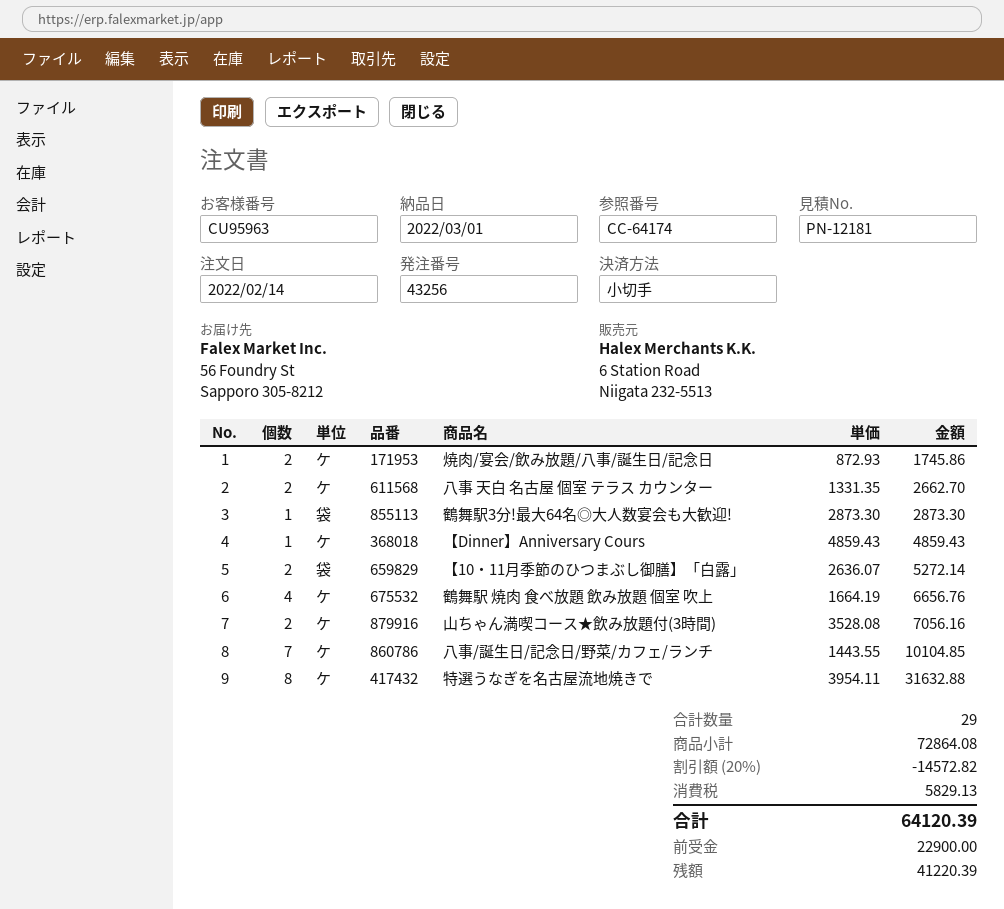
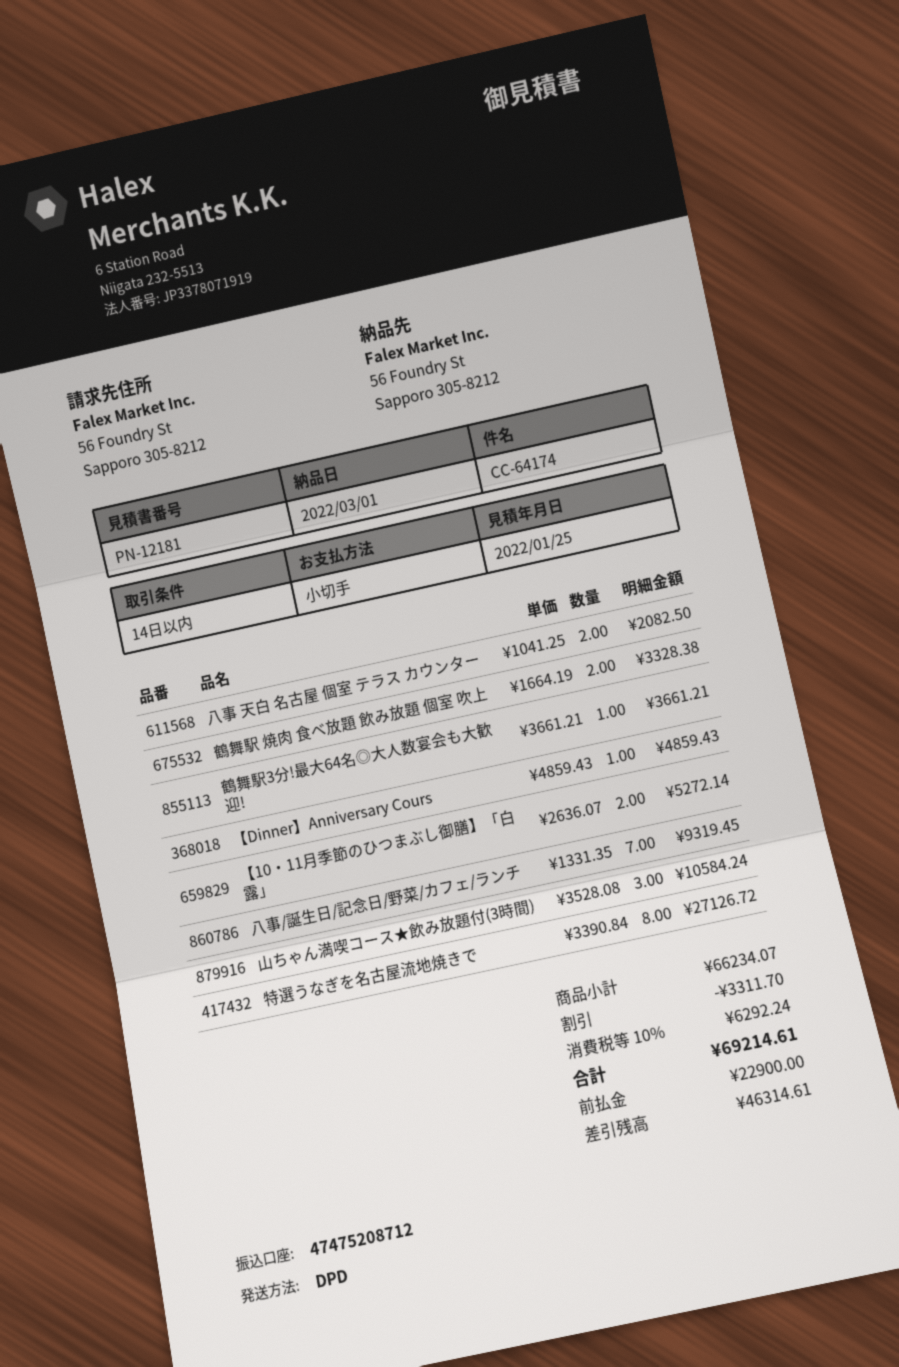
焼肉/宴会/飲み放題/八事/誕生日/記念日: 2 x 872.93 = 1745.86 -> none
八事 天白 名古屋 個室 テラス カウンター: 2 x 1331.35 = 2662.70 -> 2 x 1041.25 = 2082.50
鶴舞駅3分!最大64名◎大人数宴会も大歓迎!: 1 x 2873.30 = 2873.30 -> 1 x 3661.21 = 3661.21
鶴舞駅 焼肉 食べ放題 飲み放題 個室 吹上: 4 x 1664.19 = 6656.76 -> 2 x 1664.19 = 3328.38
山ちゃん満喫コース★飲み放題付(3時間): 2 x 3528.08 = 7056.16 -> 3 x 3528.08 = 10584.24
八事/誕生日/記念日/野菜/カフェ/ランチ: 7 x 1443.55 = 10104.85 -> 7 x 1331.35 = 9319.45
特選うなぎを名古屋流地焼きで: 8 x 3954.11 = 31632.88 -> 8 x 3390.84 = 27126.72
subtotal: 72864.08 -> 66234.07
discount: 14572.82 -> 3311.70
tax: 5829.13 -> 6292.24
total: 64120.39 -> 69214.61
balance: 41220.39 -> 46314.61

